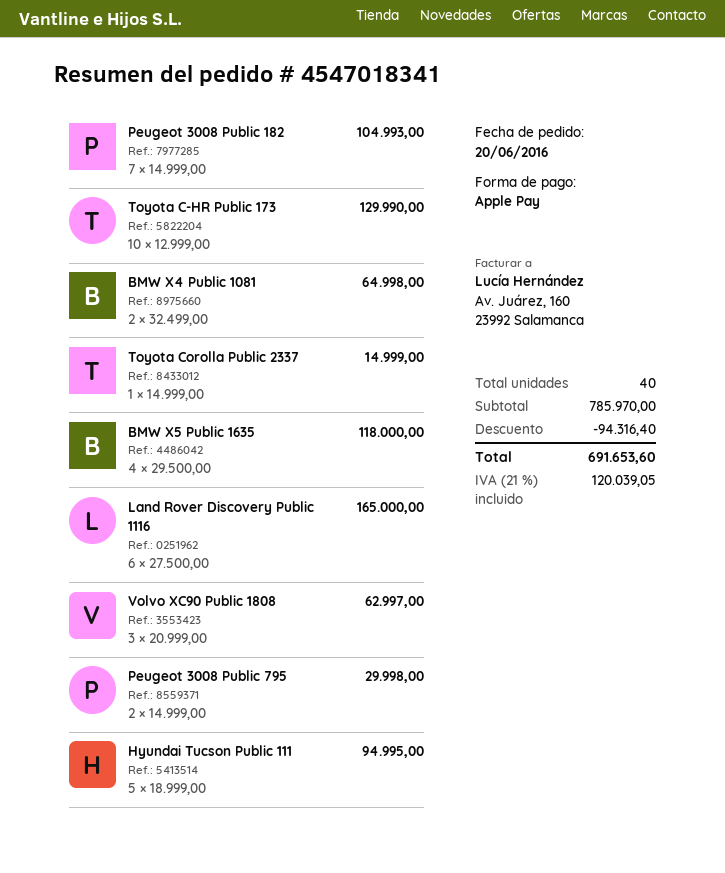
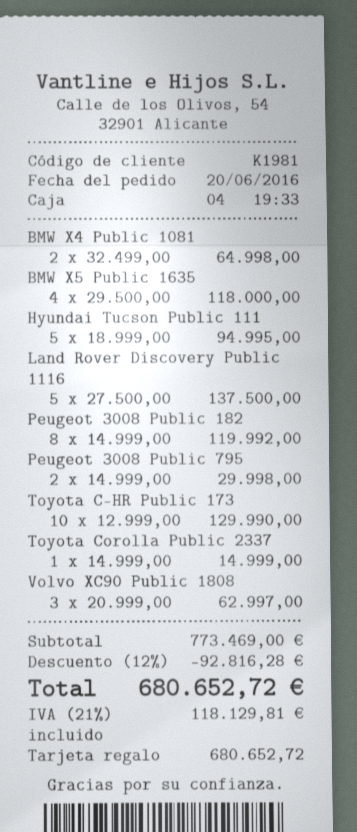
payment method: Apple Pay -> gift card
Peugeot 3008 Public 182: 7 x 14999.00 = 104993.00 -> 8 x 14999.00 = 119992.00
Land Rover Discovery Public 1116: 6 x 27500.00 = 165000.00 -> 5 x 27500.00 = 137500.00
subtotal: 785970.00 -> 773469.00
discount: 94316.40 -> 92816.28
tax: 21% = 120039.05 -> 21% = 118129.81
total: 691653.60 -> 680652.72

